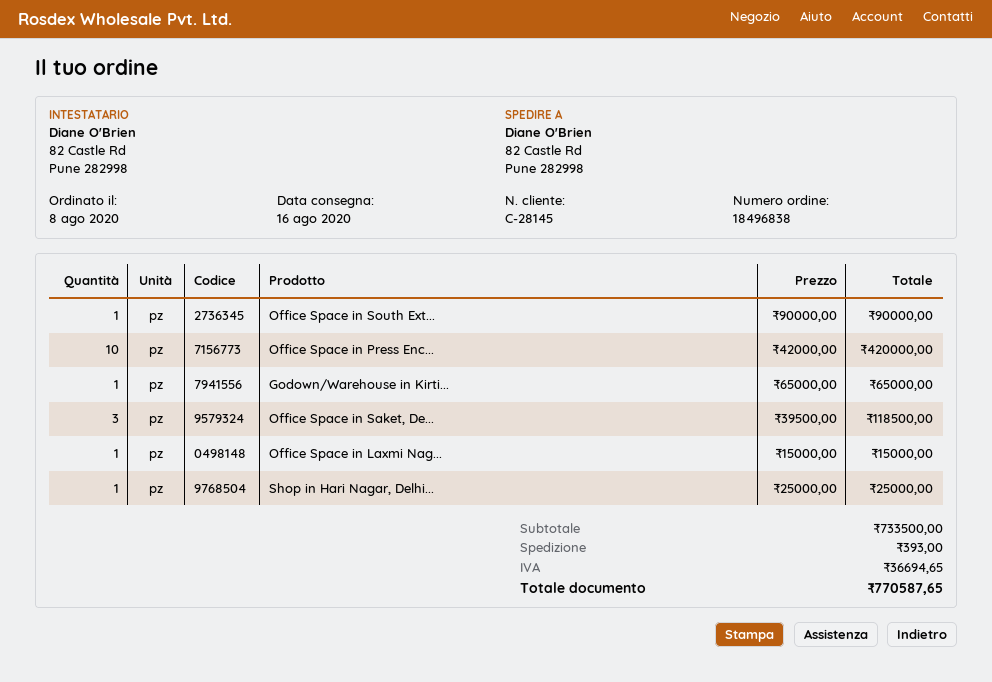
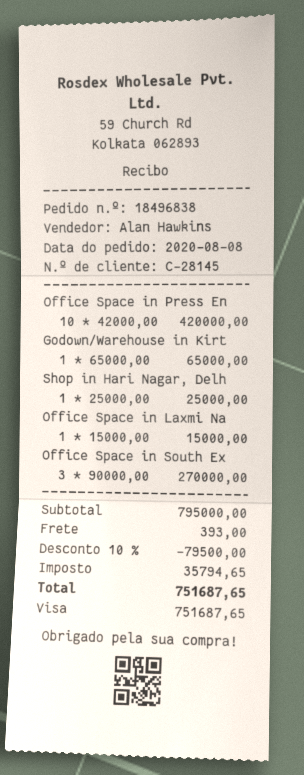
Office Space in South Ext...: 1 x 90000.00 = 90000.00 -> 3 x 90000.00 = 270000.00
Office Space in Saket, De...: 3 x 39500.00 = 118500.00 -> none
subtotal: 733500.00 -> 795000.00
discount: none -> 10% = 79500.00
tax: 36694.65 -> 35794.65
total: 770587.65 -> 751687.65

